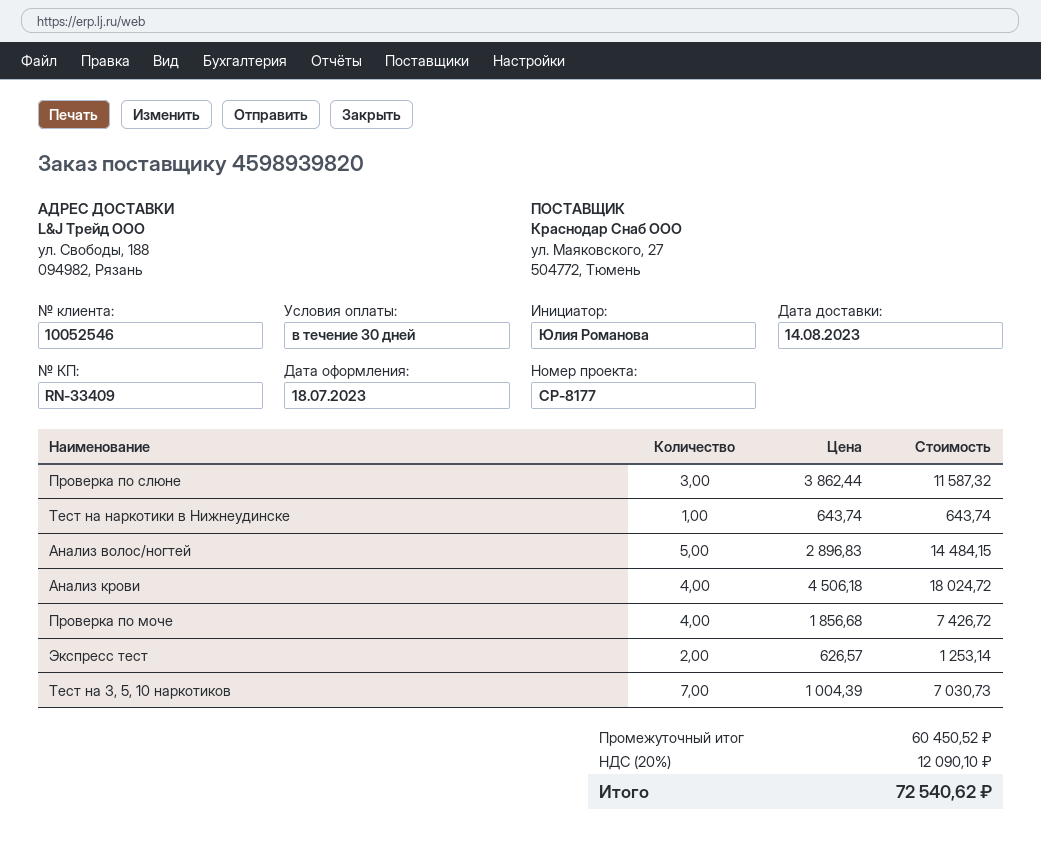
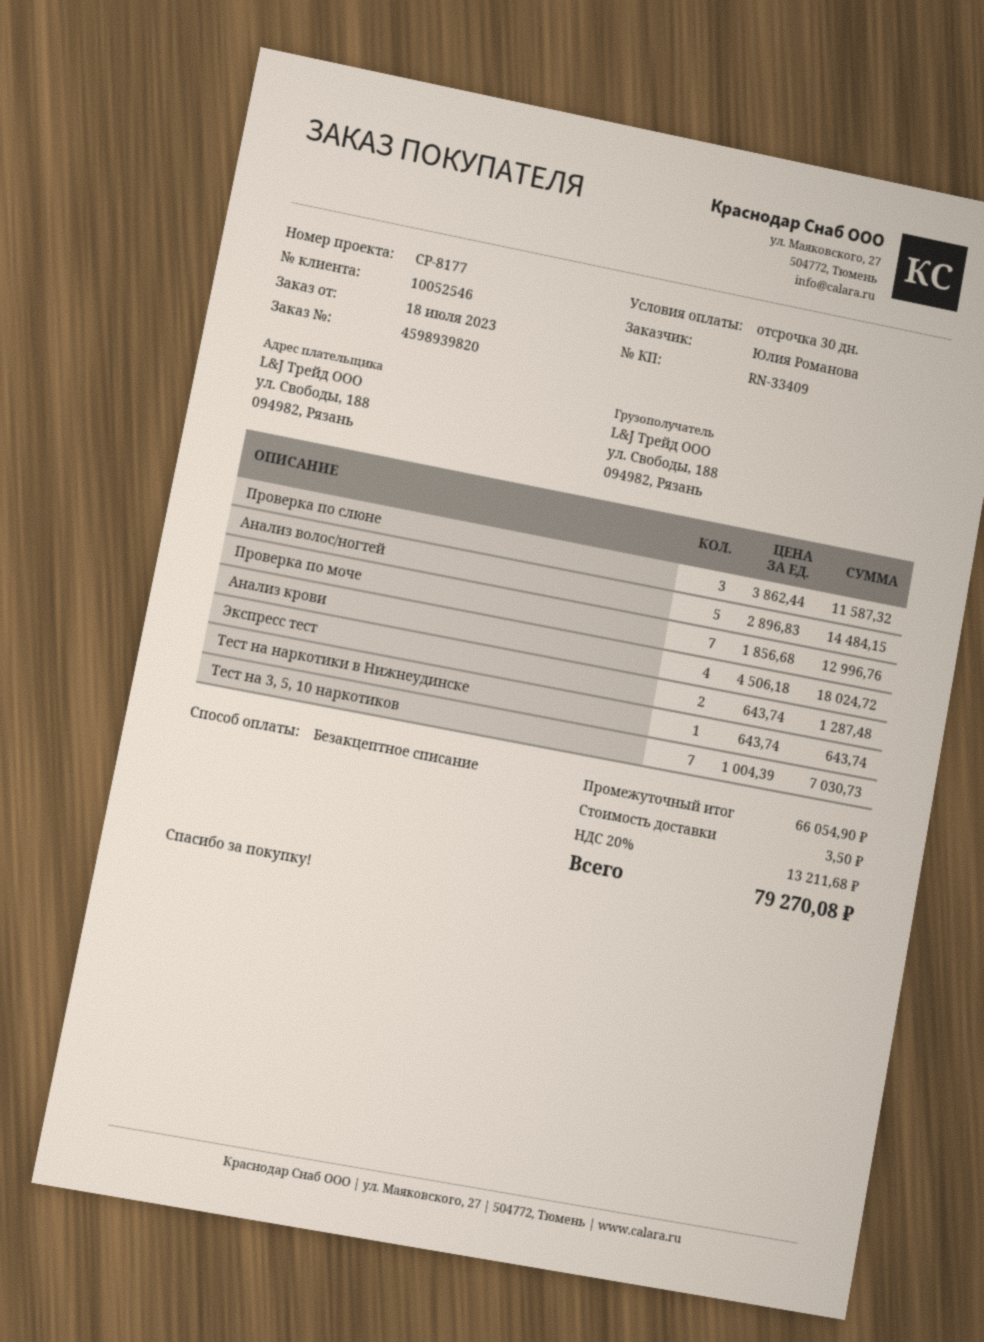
Проверка по моче: 4 x 1856.68 = 7426.72 -> 7 x 1856.68 = 12996.76
Экспресс тест: 2 x 626.57 = 1253.14 -> 2 x 643.74 = 1287.48
subtotal: 60450.52 -> 66054.90
shipping: none -> 3.50
tax: 20% = 12090.10 -> 20% = 13211.68
total: 72540.62 -> 79270.08

